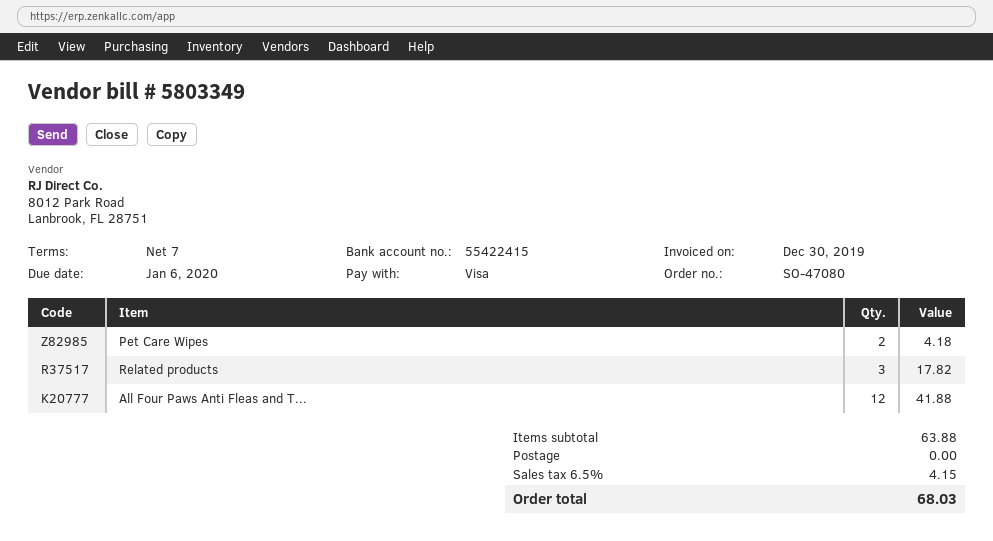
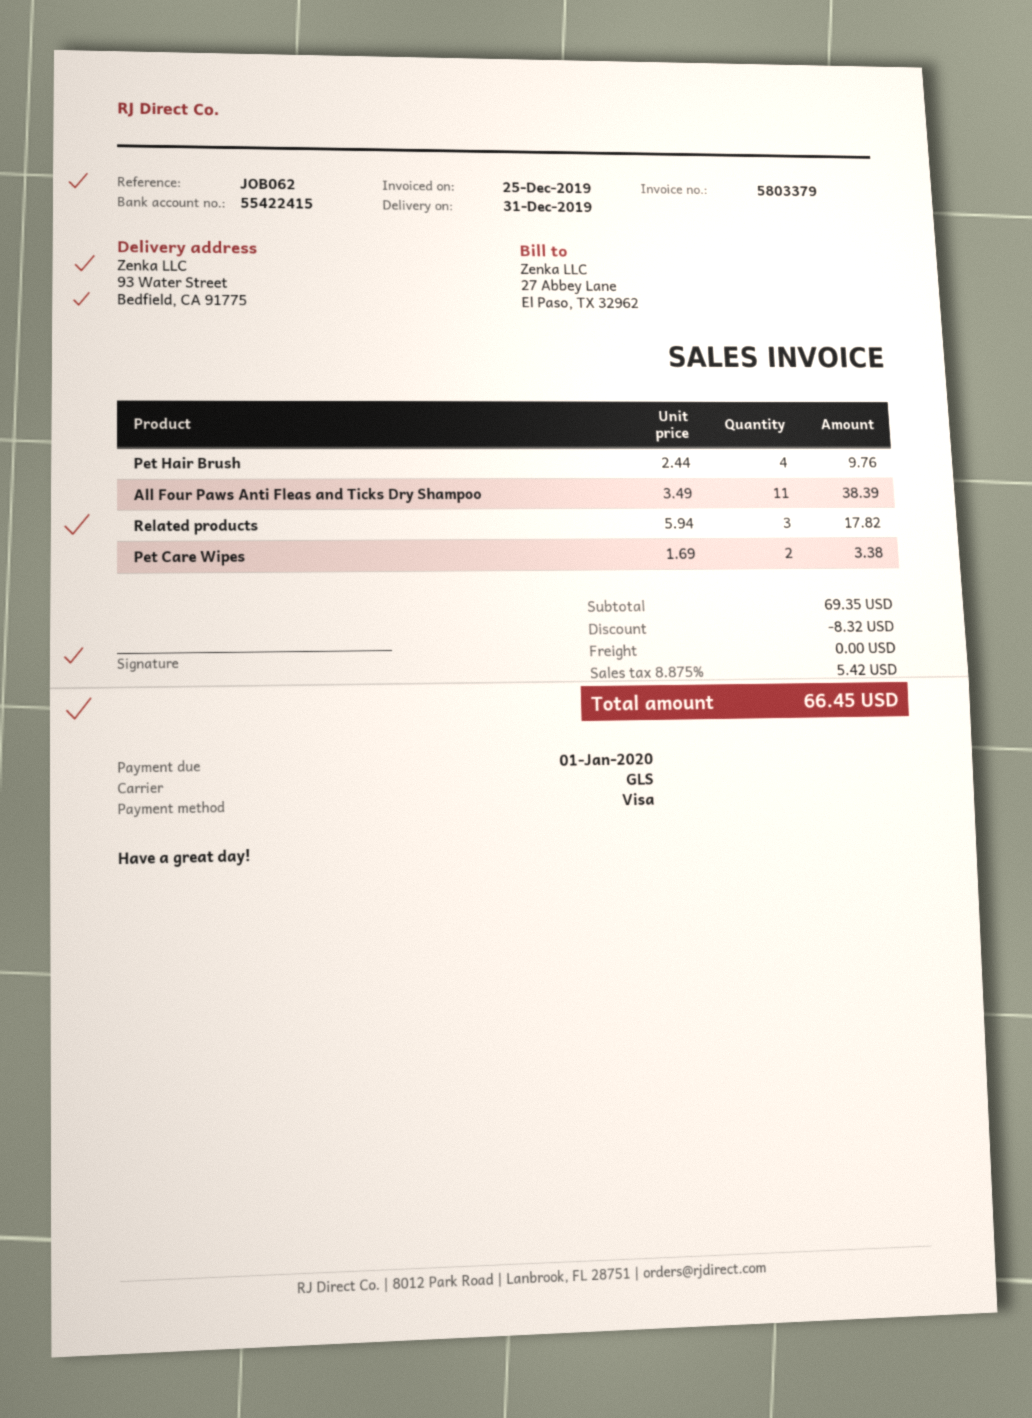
invoice number: 5803349 -> 5803379
invoice date: 2019-12-30 -> 2019-12-25
due date: 2020-01-06 -> 2020-01-01
Pet Care Wipes: 2 for 4.18 -> 2 for 3.38
All Four Paws Anti Fleas and T...: 12 for 41.88 -> 11 for 38.39
Pet Hair Brush: none -> 4 for 9.76
subtotal: 63.88 -> 69.35
discount: none -> 8.32
tax: 6.5% = 4.15 -> 8.875% = 5.42
total: 68.03 -> 66.45

